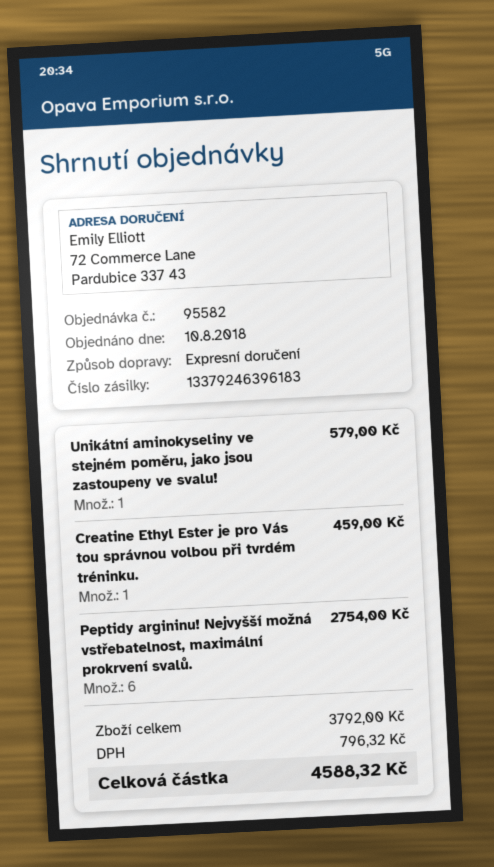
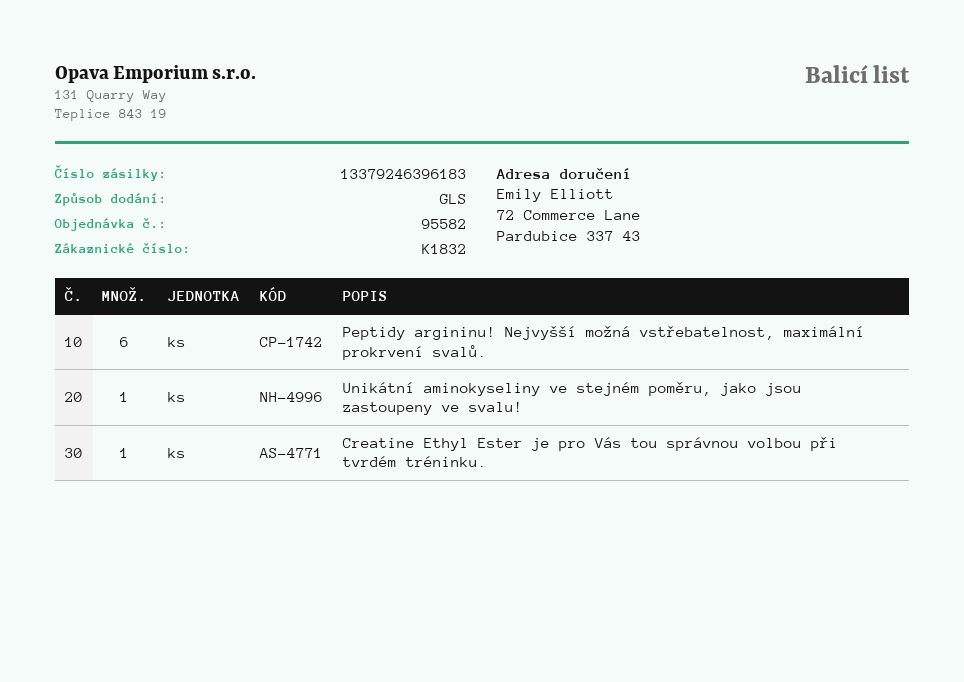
shipping method: express -> GLS

